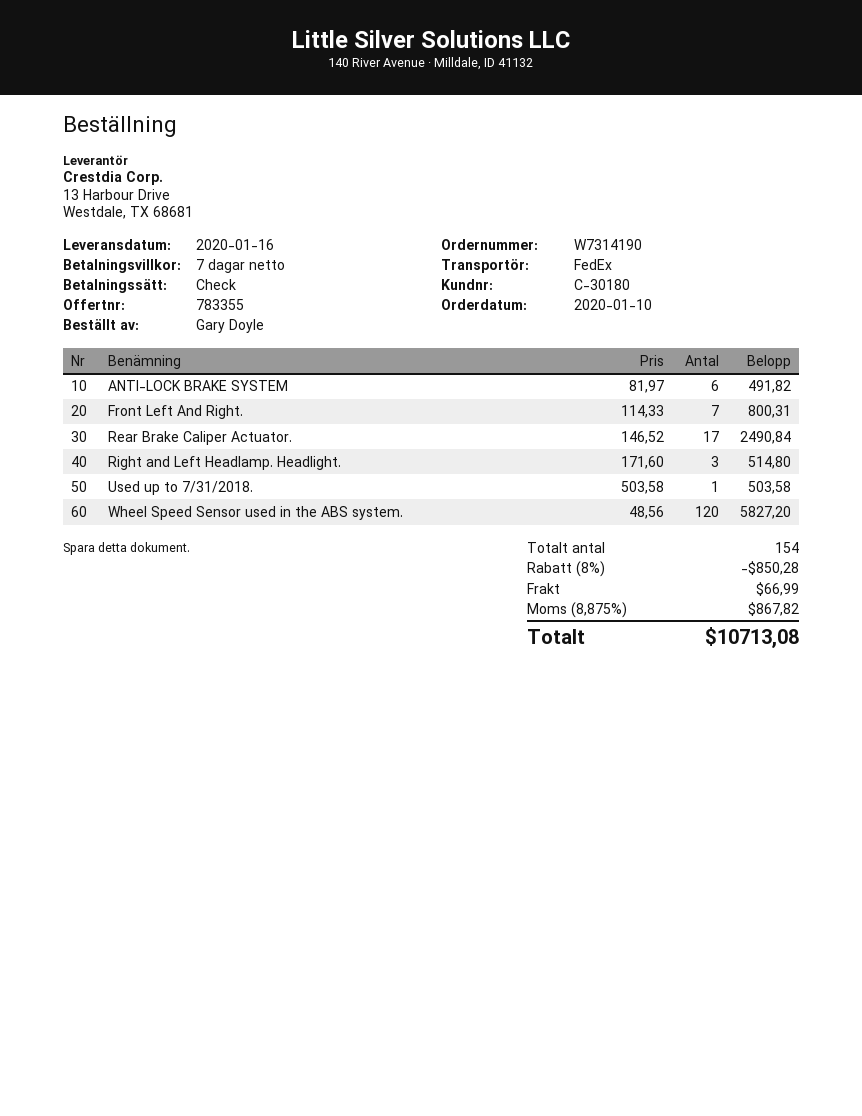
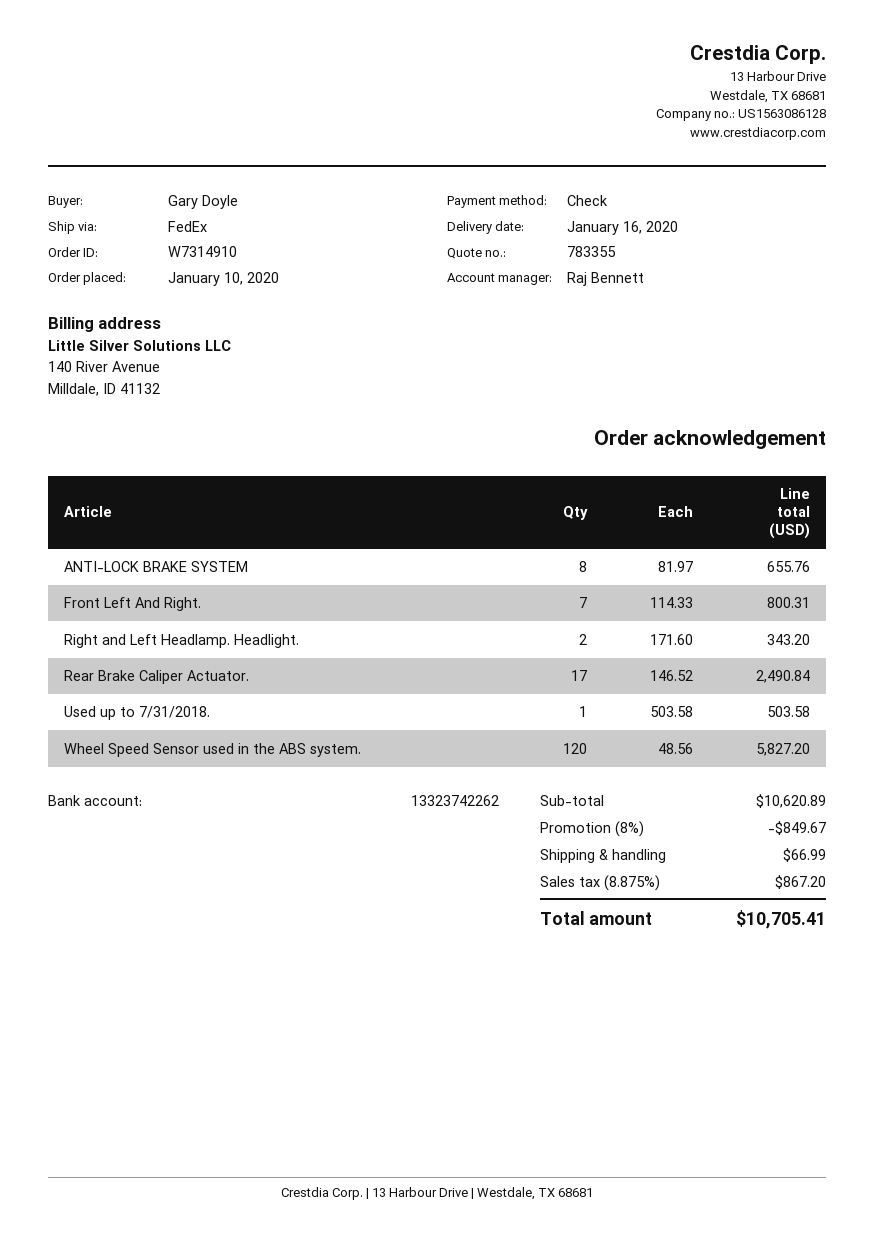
order number: W7314190 -> W7314910
ANTI-LOCK BRAKE SYSTEM: 6 x 81.97 = 491.82 -> 8 x 81.97 = 655.76
Right and Left Headlamp. Headlight.: 3 x 171.60 = 514.80 -> 2 x 171.60 = 343.20
discount: 8% = 850.28 -> 8% = 849.67
tax: 8.875% = 867.82 -> 8.875% = 867.20
total: 10713.08 -> 10705.41

